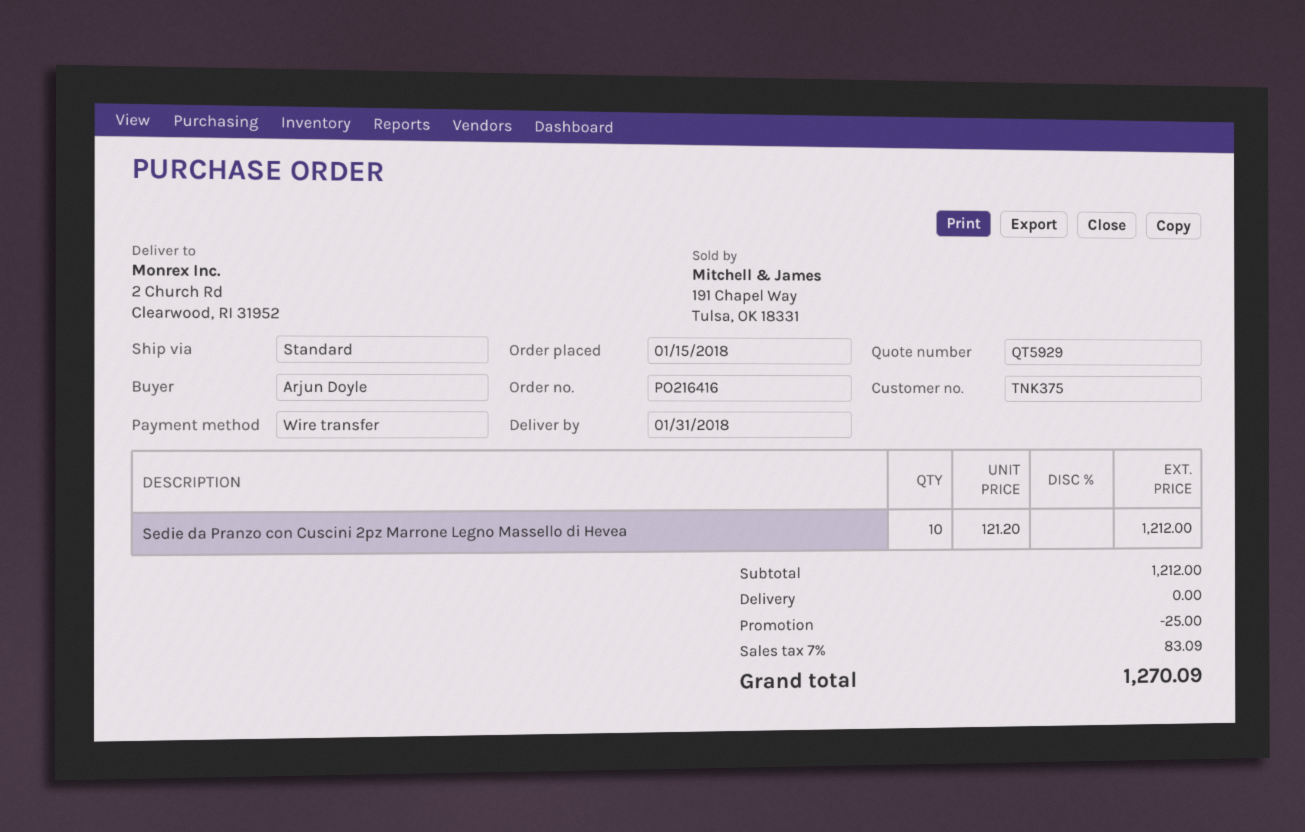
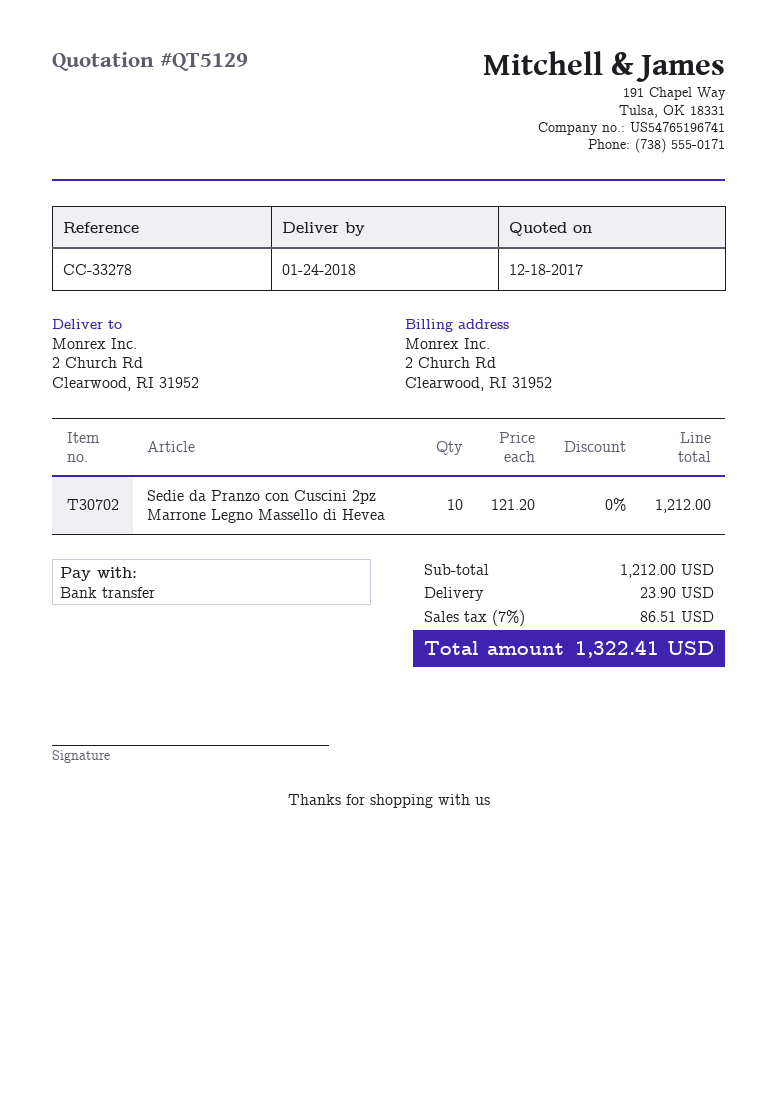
quote number: QT5929 -> QT5129
delivery date: 2018-01-31 -> 2018-01-24
discount: 25.00 -> none
shipping: 0.00 -> 23.90
tax: 7% = 83.09 -> 7% = 86.51
total: 1270.09 -> 1322.41

